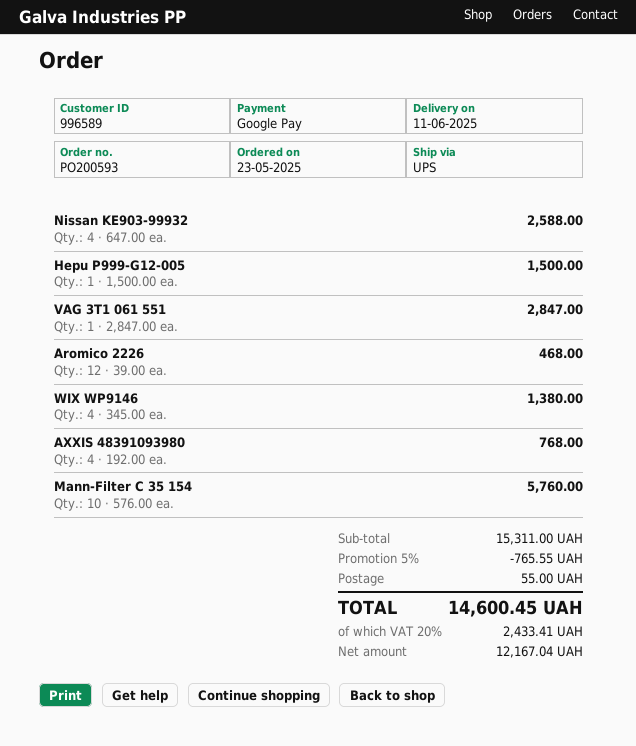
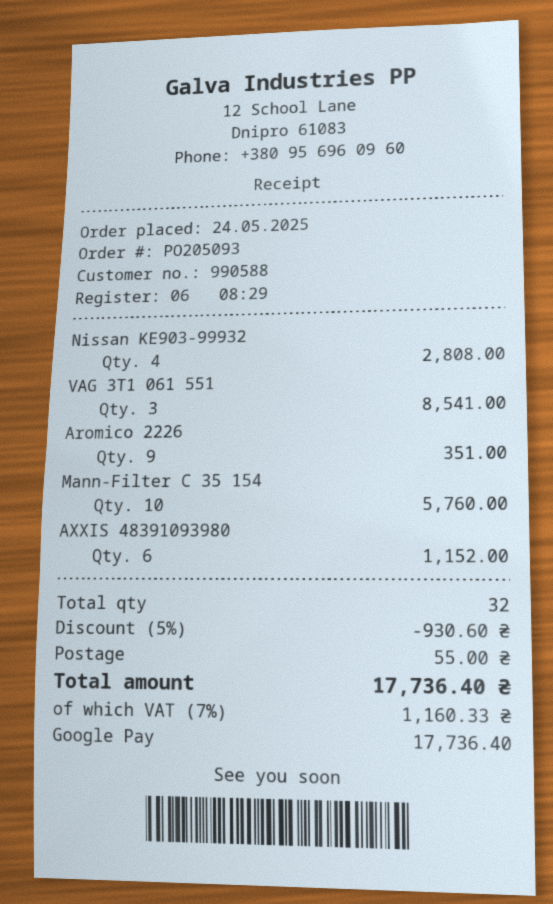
order number: PO200593 -> PO205093
order date: 2025-05-23 -> 2025-05-24
customer number: 996589 -> 990588
Nissan KE903-99932: 4 for 2588.00 -> 4 for 2808.00
Hepu P999-G12-005: 1 for 1500.00 -> none
VAG 3T1 061 551: 1 for 2847.00 -> 3 for 8541.00
Aromico 2226: 12 for 468.00 -> 9 for 351.00
WIX WP9146: 4 for 1380.00 -> none
AXXIS 48391093980: 4 for 768.00 -> 6 for 1152.00
discount: 5% = 765.55 -> 5% = 930.60
tax: 20% = 2433.41 -> 7% = 1160.33
total: 14600.45 -> 17736.40

